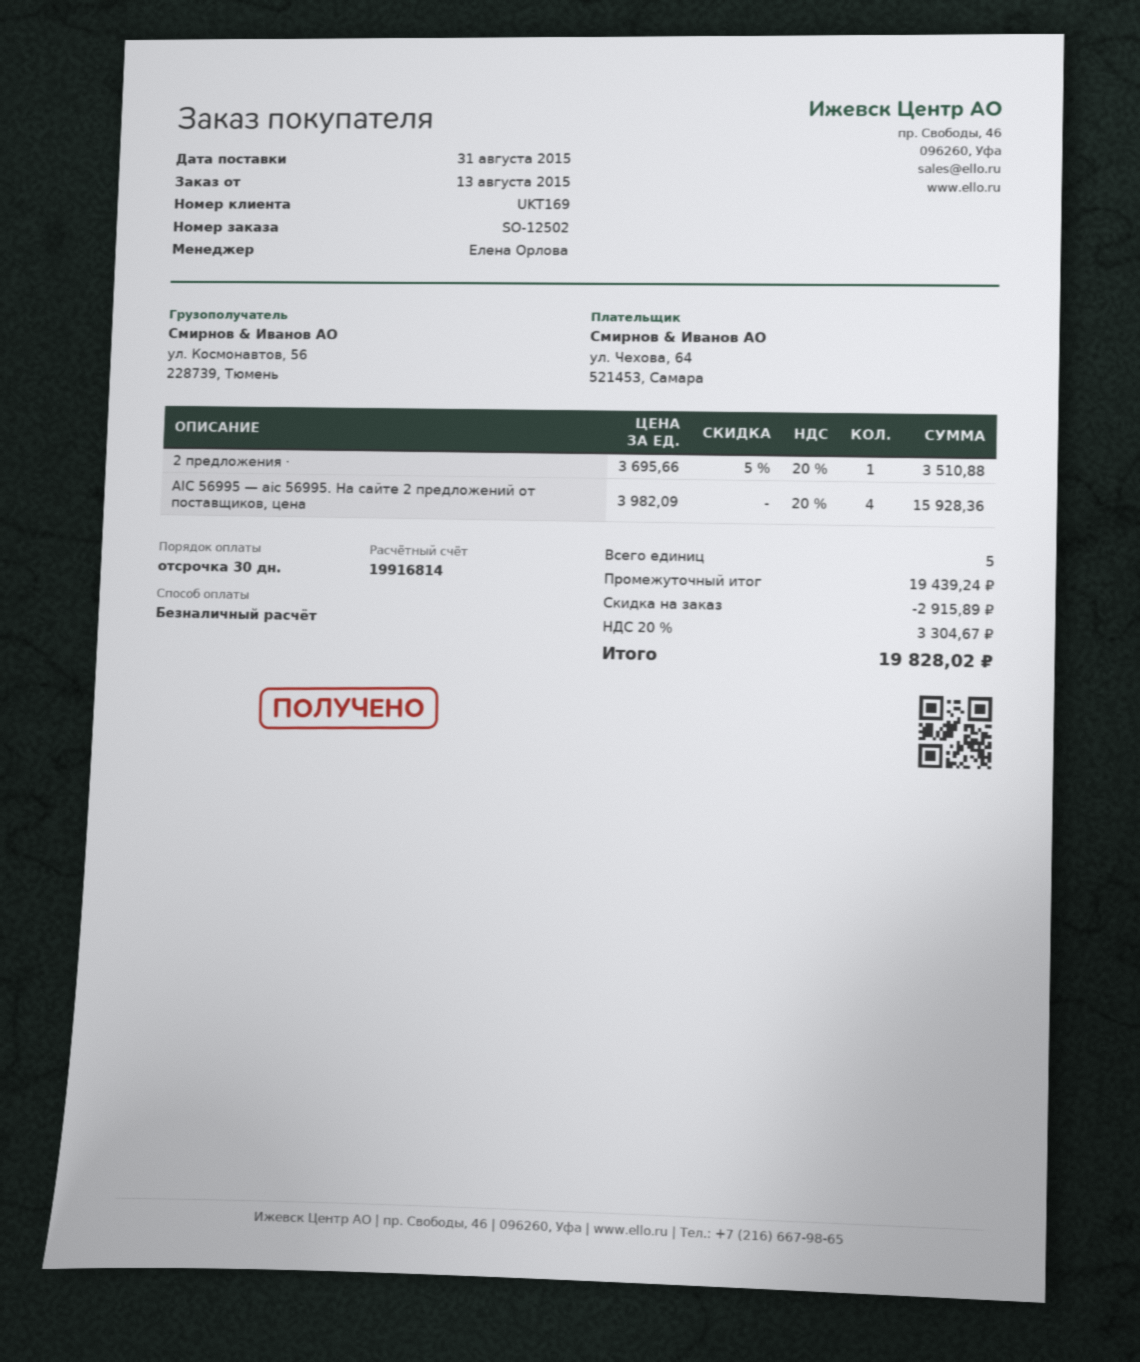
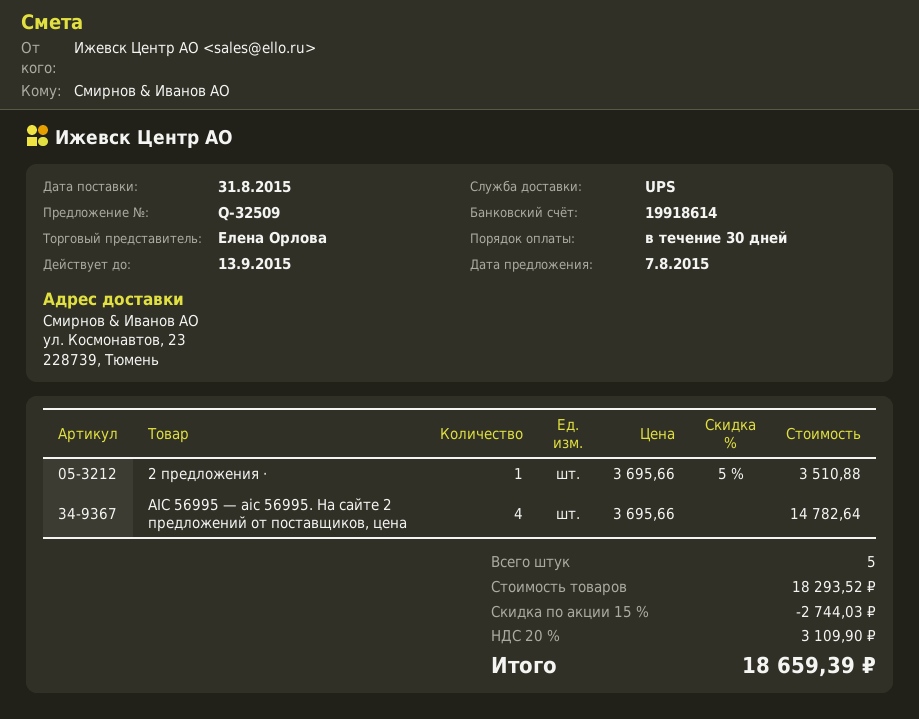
bank account: 19916814 -> 19918614
ship to: ул. Космонавтов, 56, 228739, Тюмень -> ул. Космонавтов, 23, 228739, Тюмень
AIC 56995 — aic 56995. На сайте 2 предложений от поставщиков, цена: 4 x 3982.09 = 15928.36 -> 4 x 3695.66 = 14782.64
subtotal: 19439.24 -> 18293.52
discount: 2915.89 -> 2744.03
tax: 20% = 3304.67 -> 20% = 3109.90
total: 19828.02 -> 18659.39

